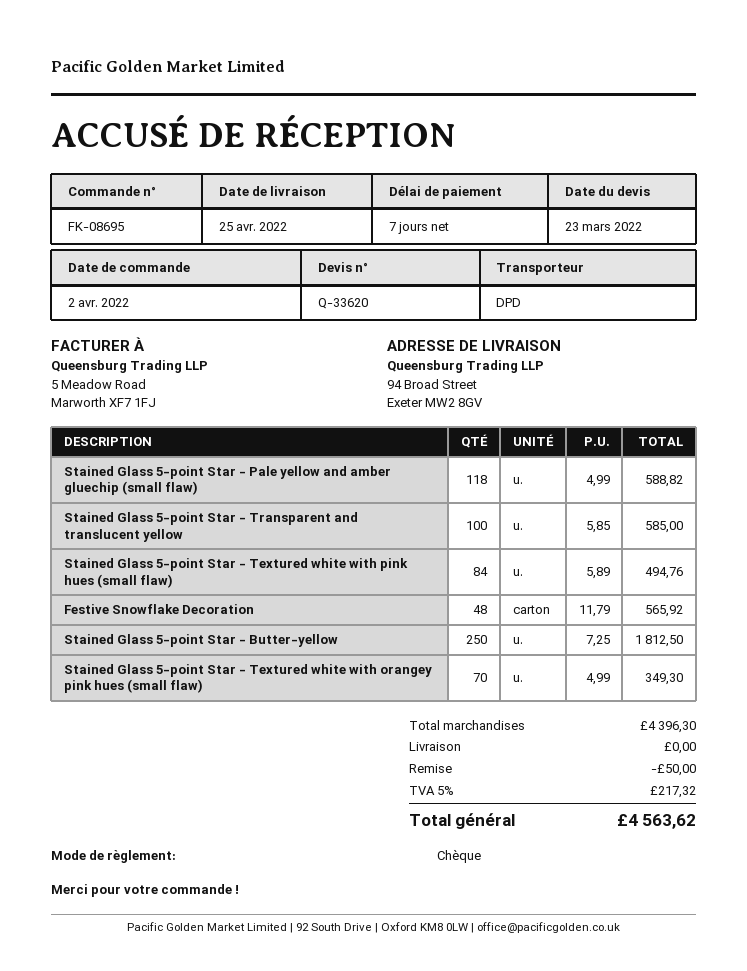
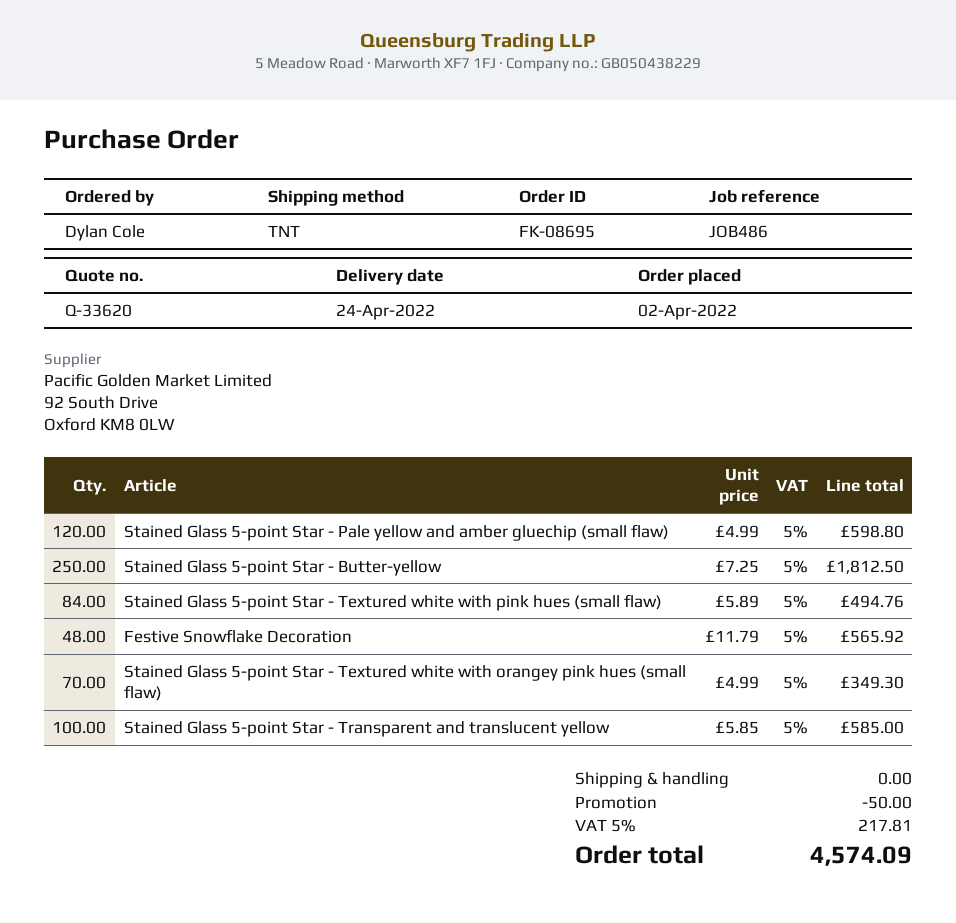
delivery date: 2022-04-25 -> 2022-04-24
shipping method: DPD -> TNT
Stained Glass 5-point Star - Pale yellow and amber gluechip (small flaw): 118 x 4.99 = 588.82 -> 120 x 4.99 = 598.80
tax: 5% = 217.32 -> 5% = 217.81
total: 4563.62 -> 4574.09

